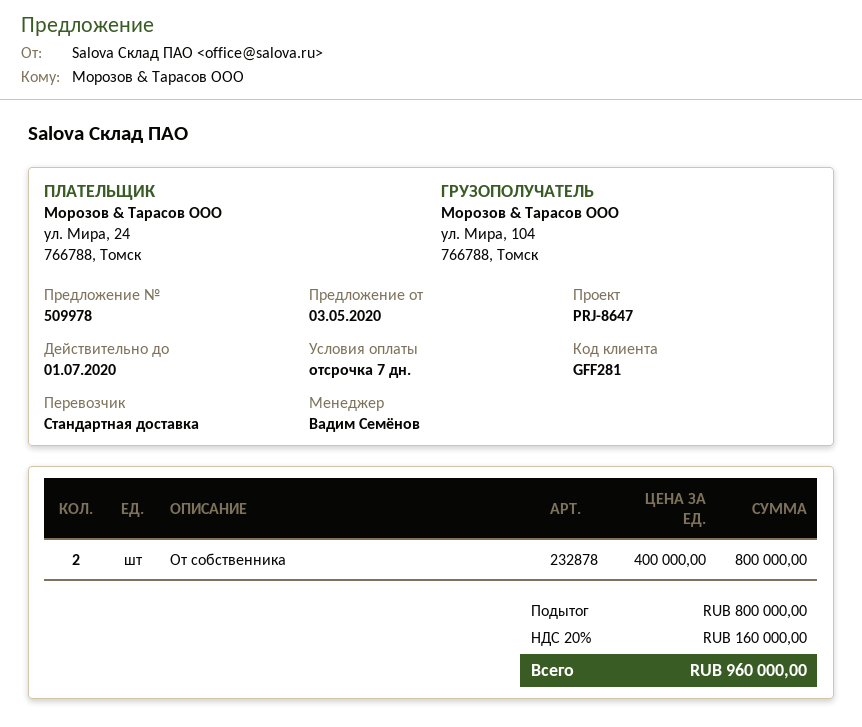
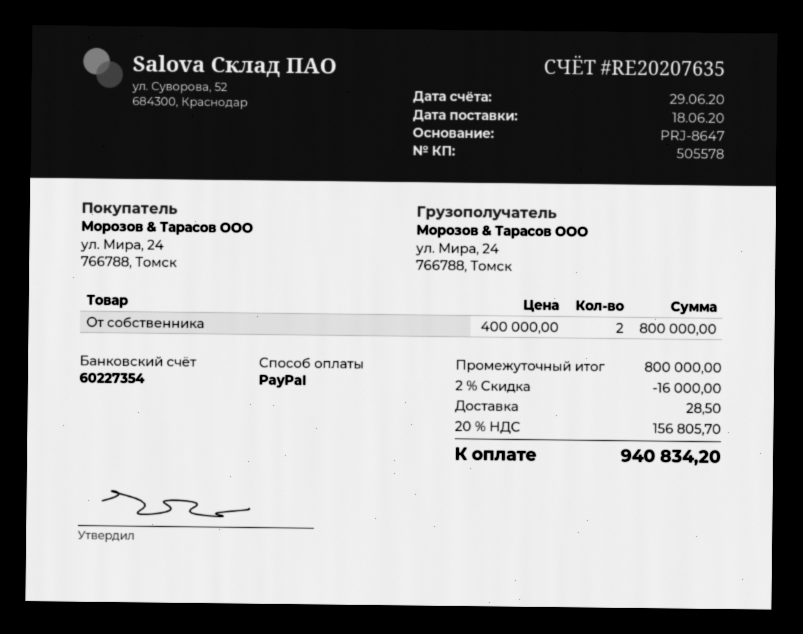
quote number: 509978 -> 505578
ship to: ул. Мира, 104, 766788, Томск -> ул. Мира, 24, 766788, Томск
discount: none -> 2% = 16000.00
shipping: none -> 28.50
tax: 20% = 160000.00 -> 20% = 156805.70
total: 960000.00 -> 940834.20

